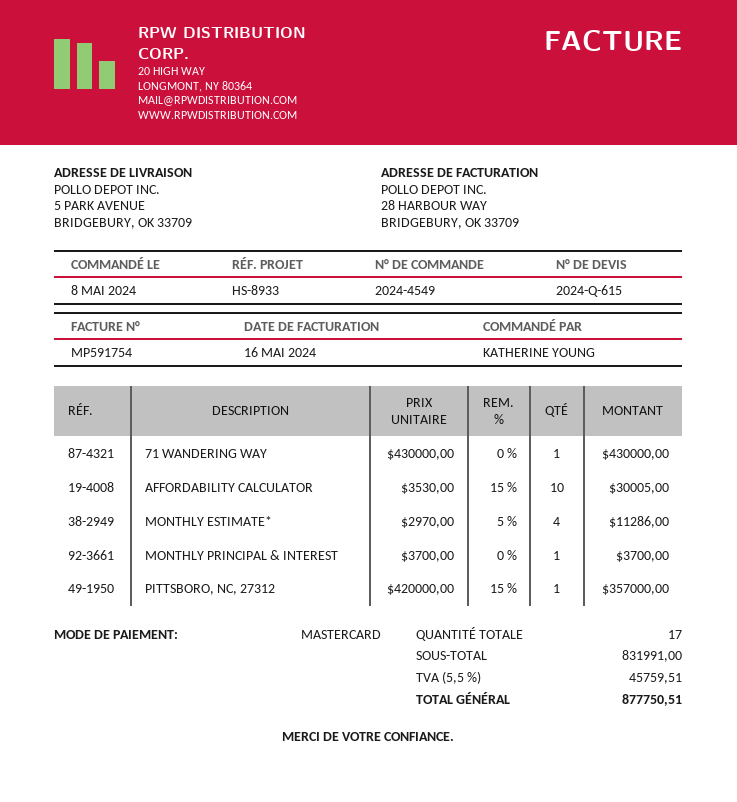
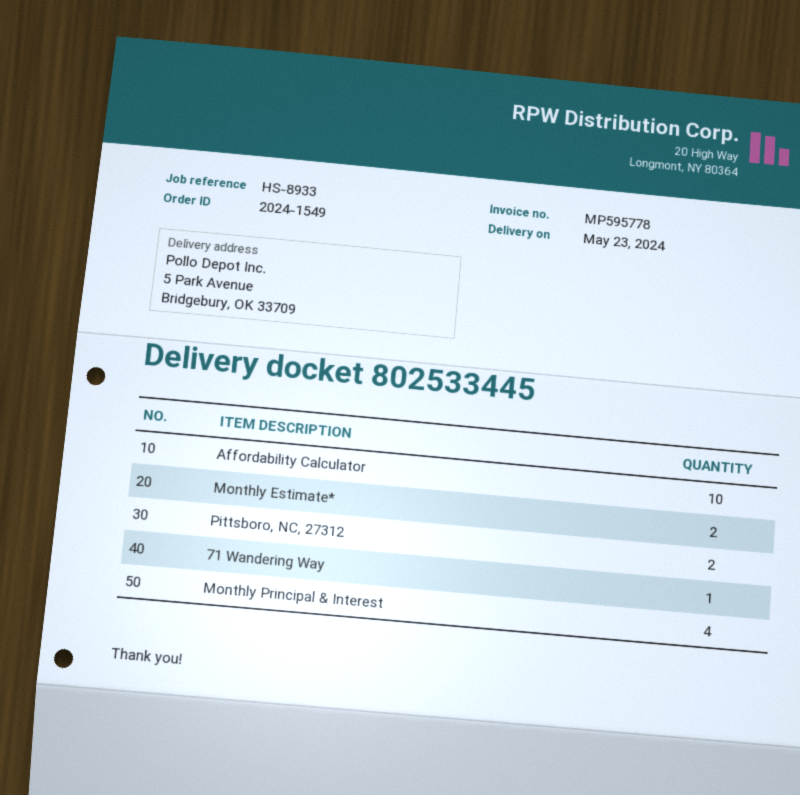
order number: 2024-4549 -> 2024-1549
invoice number: MP591754 -> MP595778
MONTHLY ESTIMATE*: 4 -> 2
MONTHLY PRINCIPAL & INTEREST: 1 -> 4
PITTSBORO, NC, 27312: 1 -> 2

